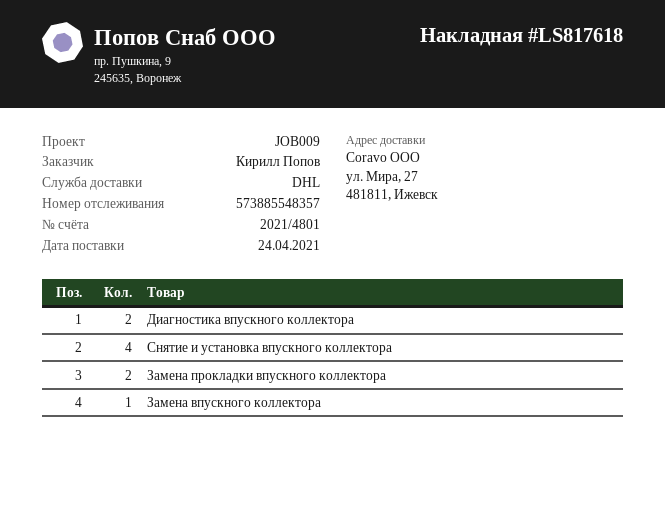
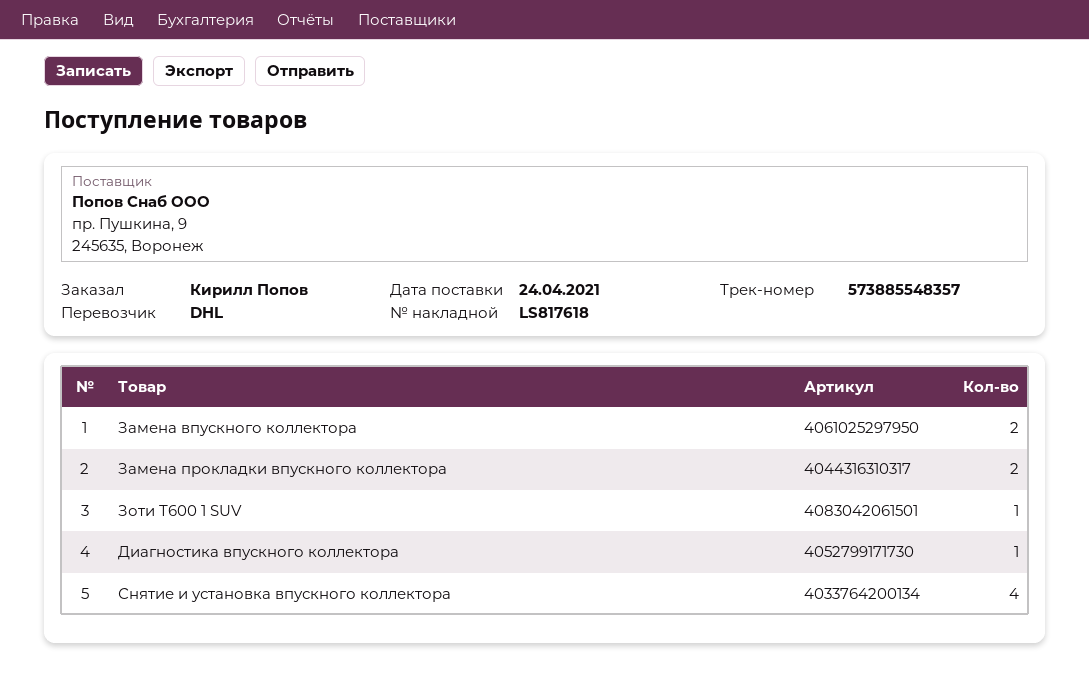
Диагностика впускного коллектора: 2 -> 1
Замена впускного коллектора: 1 -> 2
Зоти Т600 1 SUV: none -> 1

